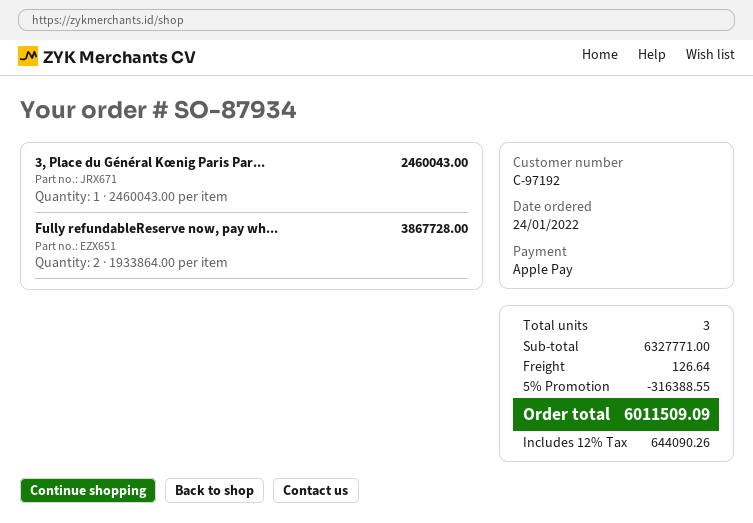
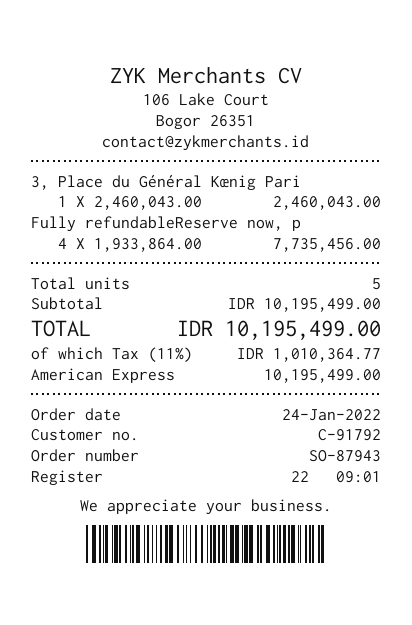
order number: SO-87934 -> SO-87943
customer number: C-97192 -> C-91792
payment method: Apple Pay -> American Express
Fully refundableReserve now, pay wh...: 2 x 1933864.00 = 3867728.00 -> 4 x 1933864.00 = 7735456.00
total quantity: 3 -> 5
subtotal: 6327771.00 -> 10195499.00
discount: 5% = 316388.55 -> none
shipping: 126.64 -> none
tax: 12% = 644090.26 -> 11% = 1010364.77
total: 6011509.09 -> 10195499.00

